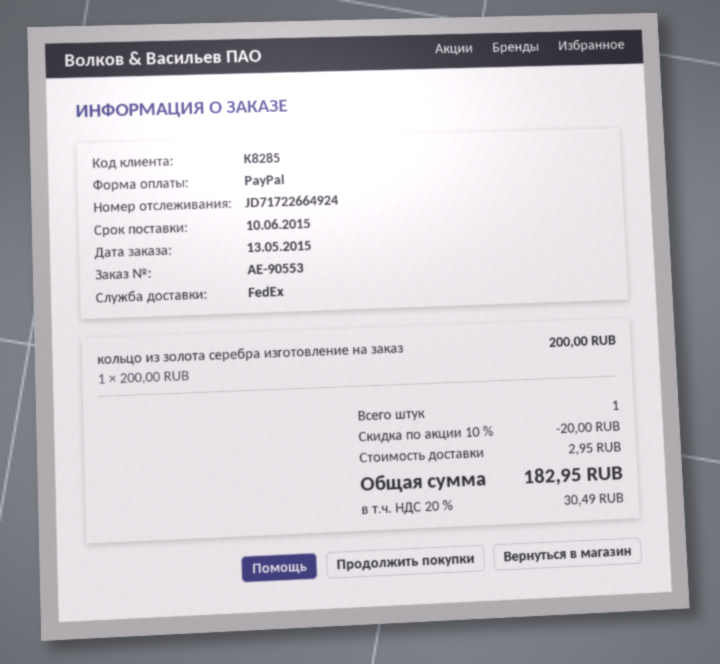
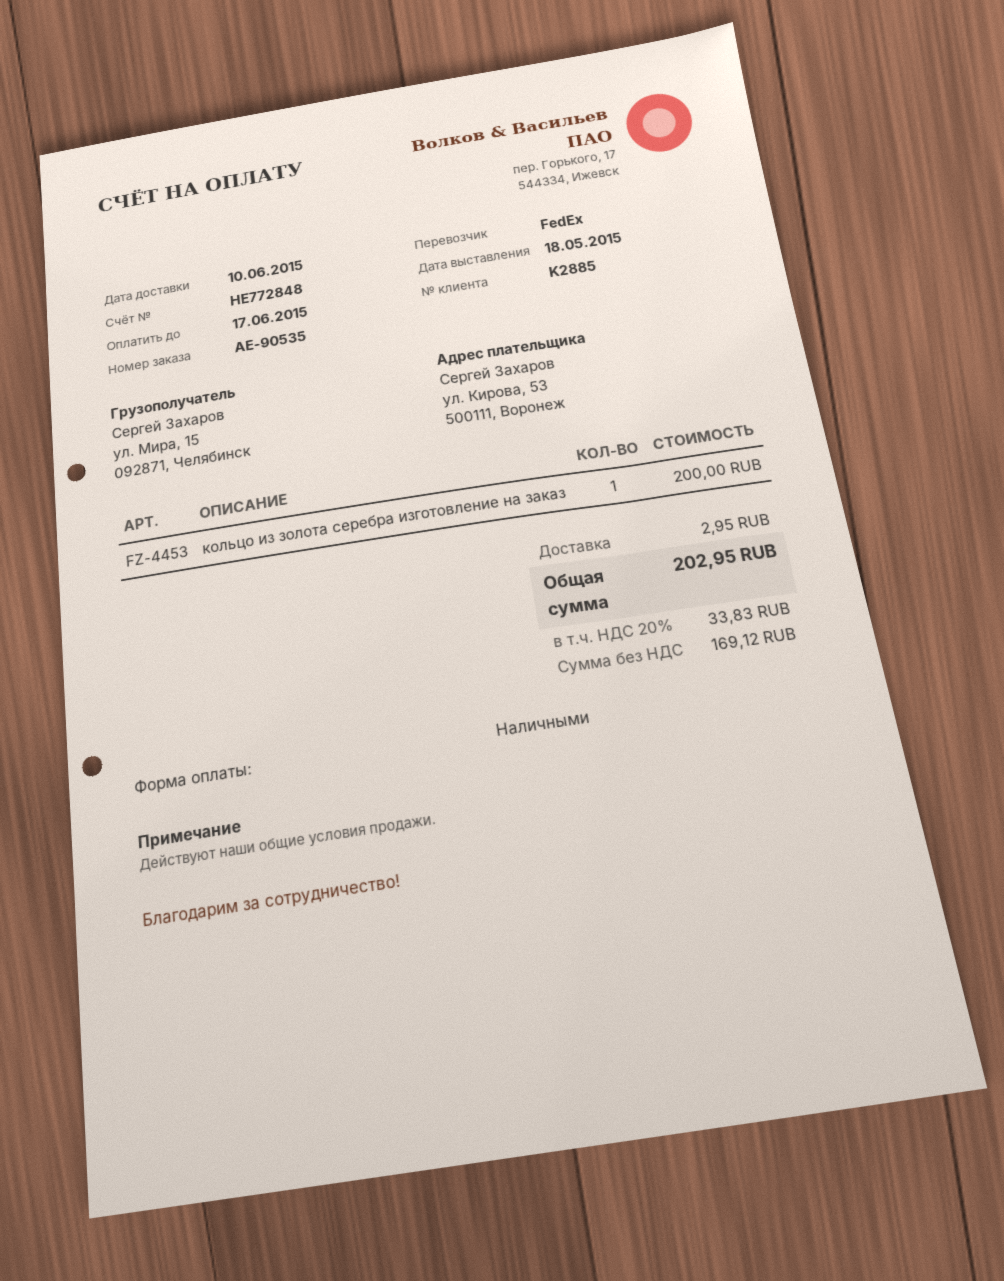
order number: AE-90553 -> AE-90535
customer number: K8285 -> K2885
payment method: PayPal -> cash
discount: 10% = 20.00 -> none
tax: 20% = 30.49 -> 20% = 33.83
total: 182.95 -> 202.95

